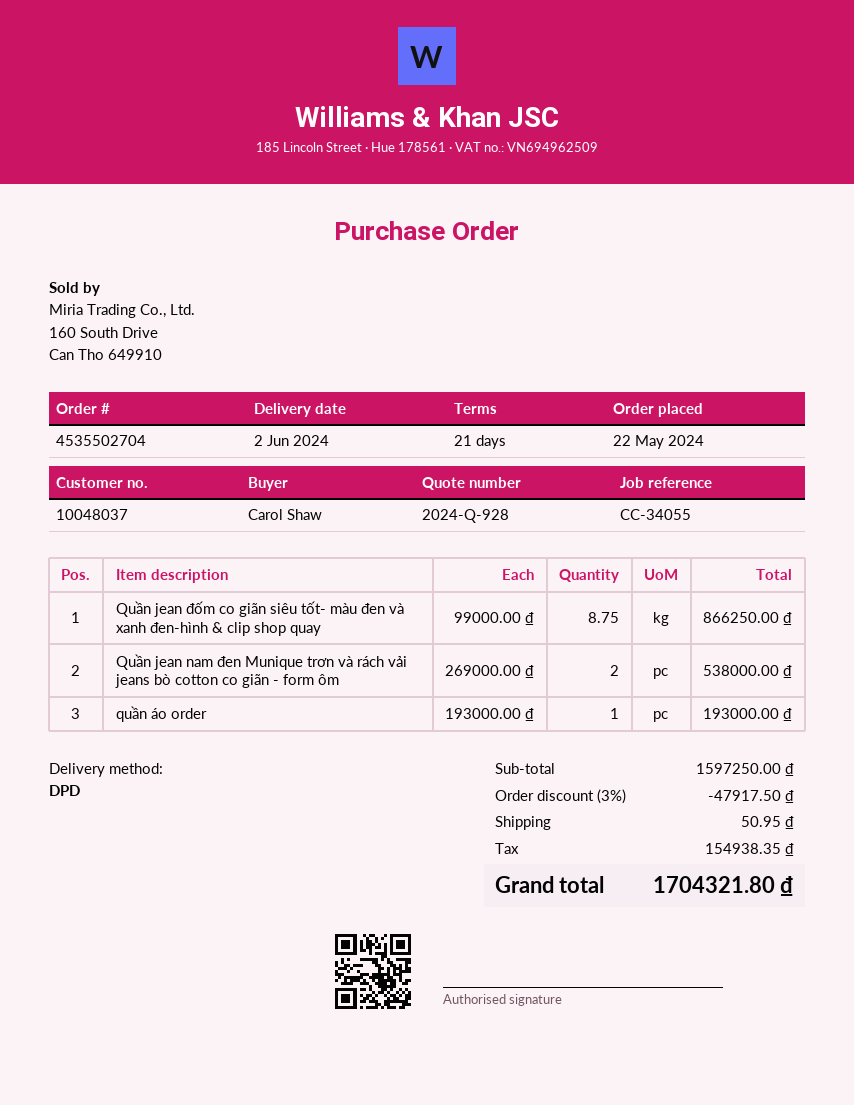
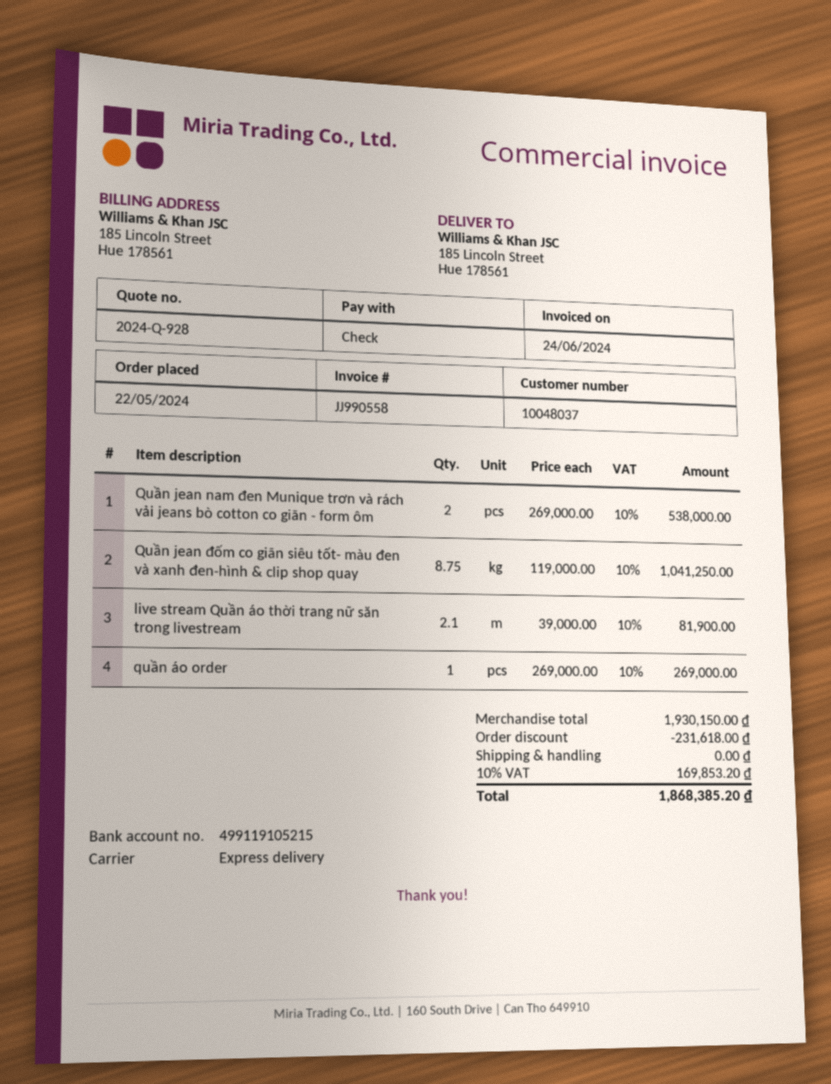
shipping method: DPD -> express
Quần jean đốm co giãn siêu tốt- màu đen và xanh đen-hình & clip shop quay: 8.75 x 99000.00 = 866250.00 -> 8.75 x 119000.00 = 1041250.00
quần áo order: 1 x 193000.00 = 193000.00 -> 1 x 269000.00 = 269000.00
live stream Quần áo thời trang nữ săn trong livestream: none -> 2.1 x 39000.00 = 81900.00
subtotal: 1597250.00 -> 1930150.00
discount: 47917.50 -> 231618.00
shipping: 50.95 -> 0.00
tax: 154938.35 -> 169853.20
total: 1704321.80 -> 1868385.20

